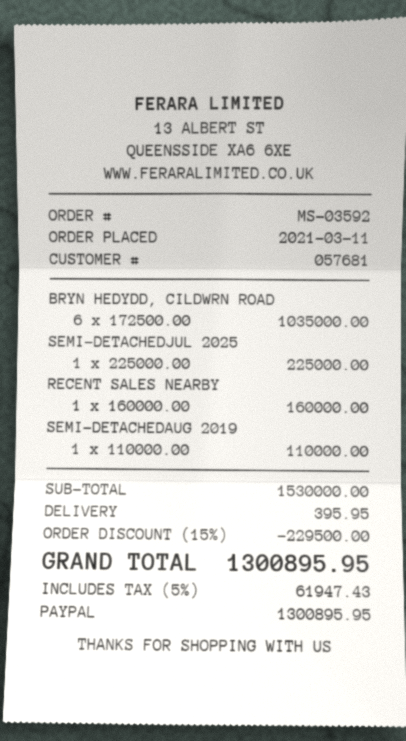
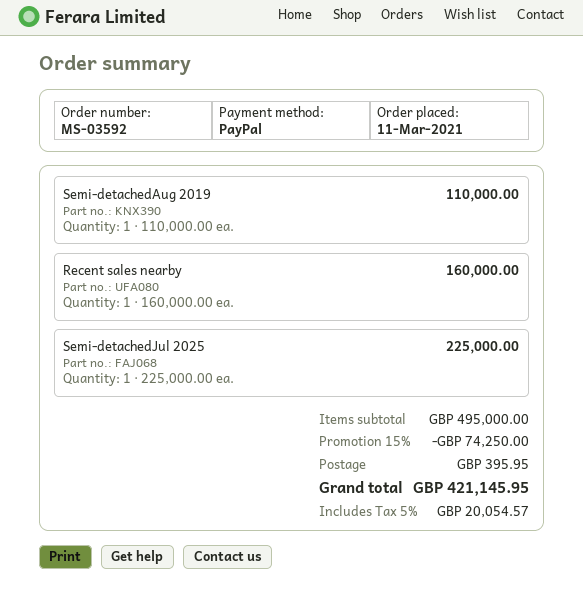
BRYN HEDYDD, CILDWRN ROAD: 6 x 172500.00 = 1035000.00 -> none
subtotal: 1530000.00 -> 495000.00
discount: 15% = 229500.00 -> 15% = 74250.00
tax: 5% = 61947.43 -> 5% = 20054.57
total: 1300895.95 -> 421145.95

